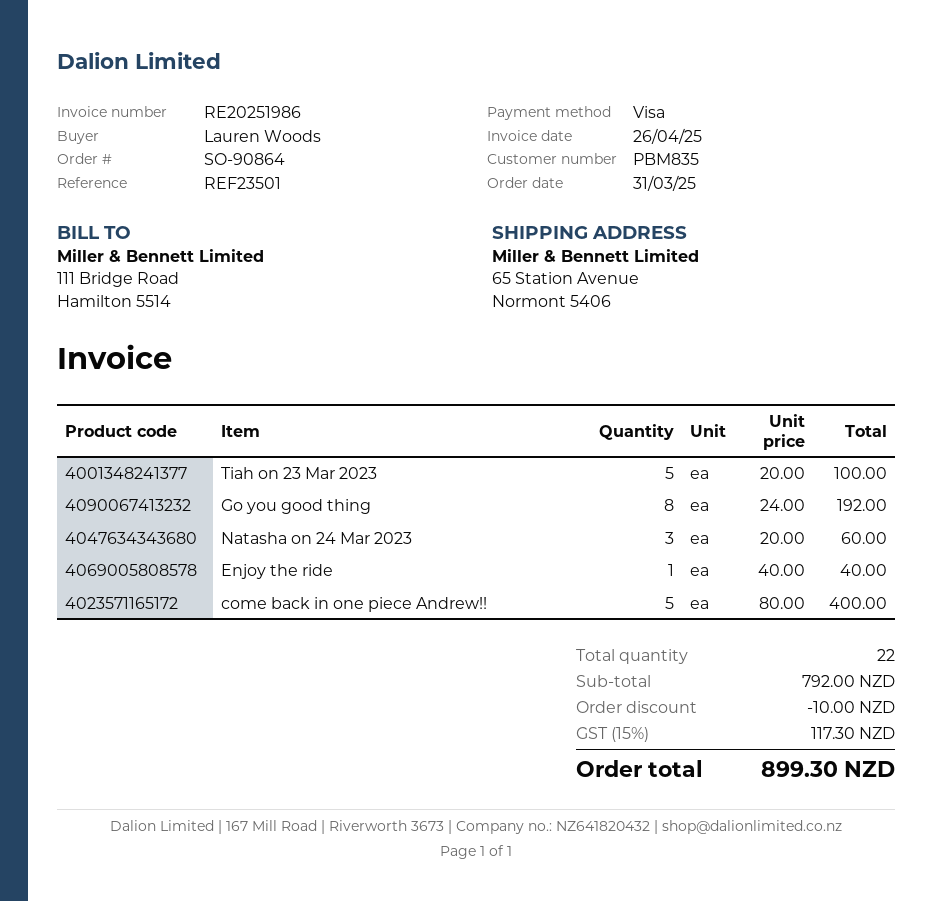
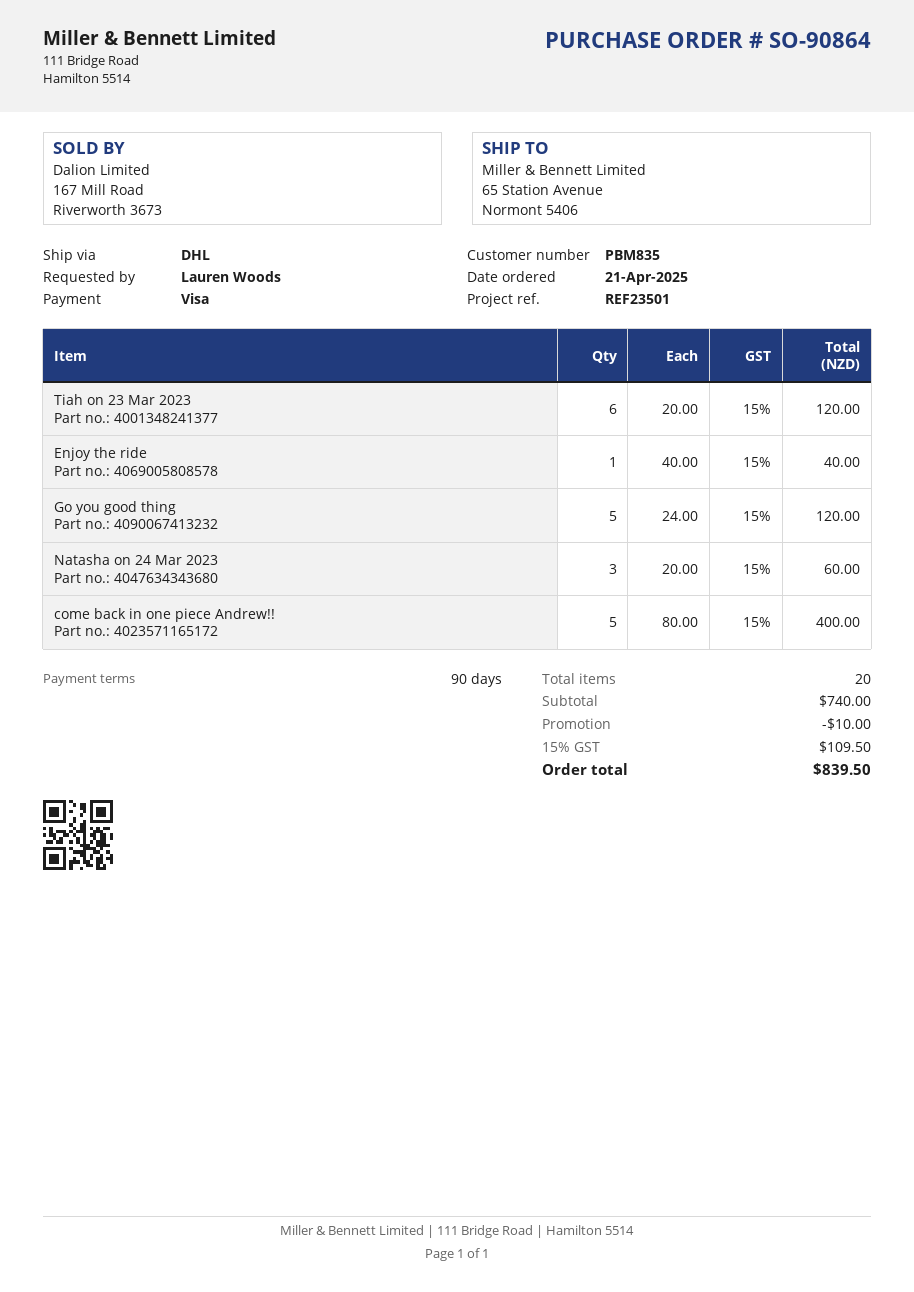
order date: 2025-03-31 -> 2025-04-21
Tiah on 23 Mar 2023: 5 x 20.00 = 100.00 -> 6 x 20.00 = 120.00
Go you good thing: 8 x 24.00 = 192.00 -> 5 x 24.00 = 120.00
total quantity: 22 -> 20
subtotal: 792.00 -> 740.00
tax: 15% = 117.30 -> 15% = 109.50
total: 899.30 -> 839.50

